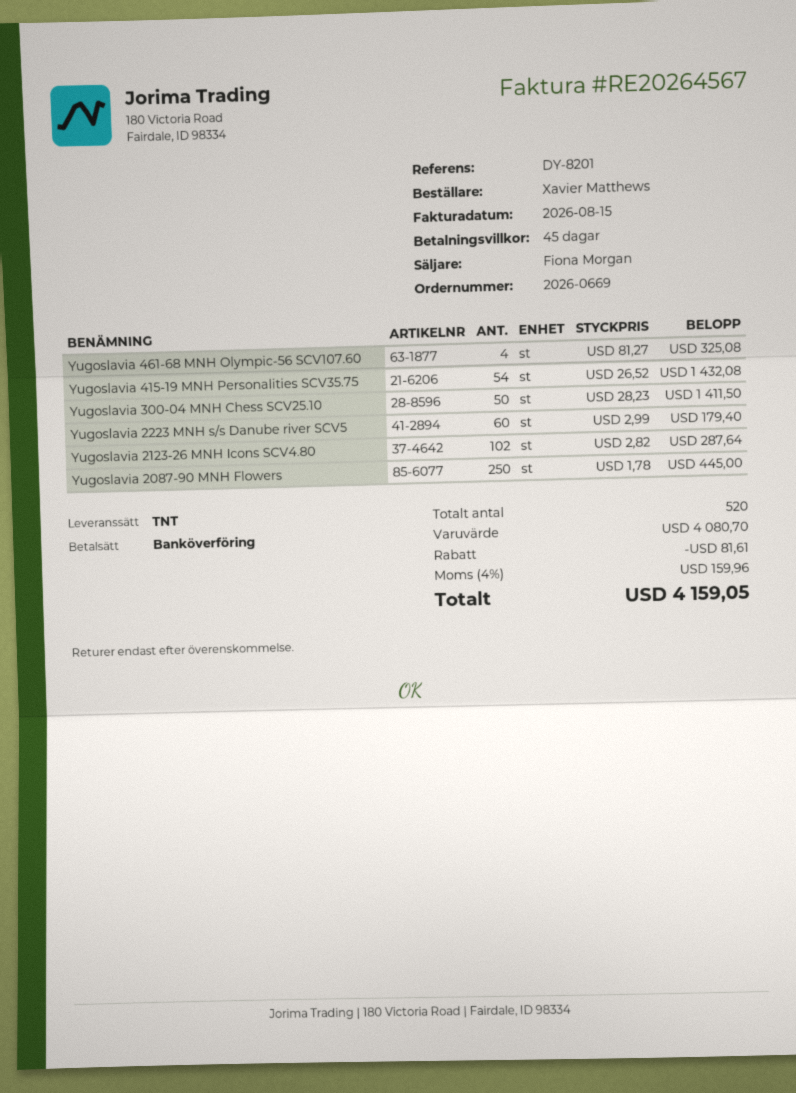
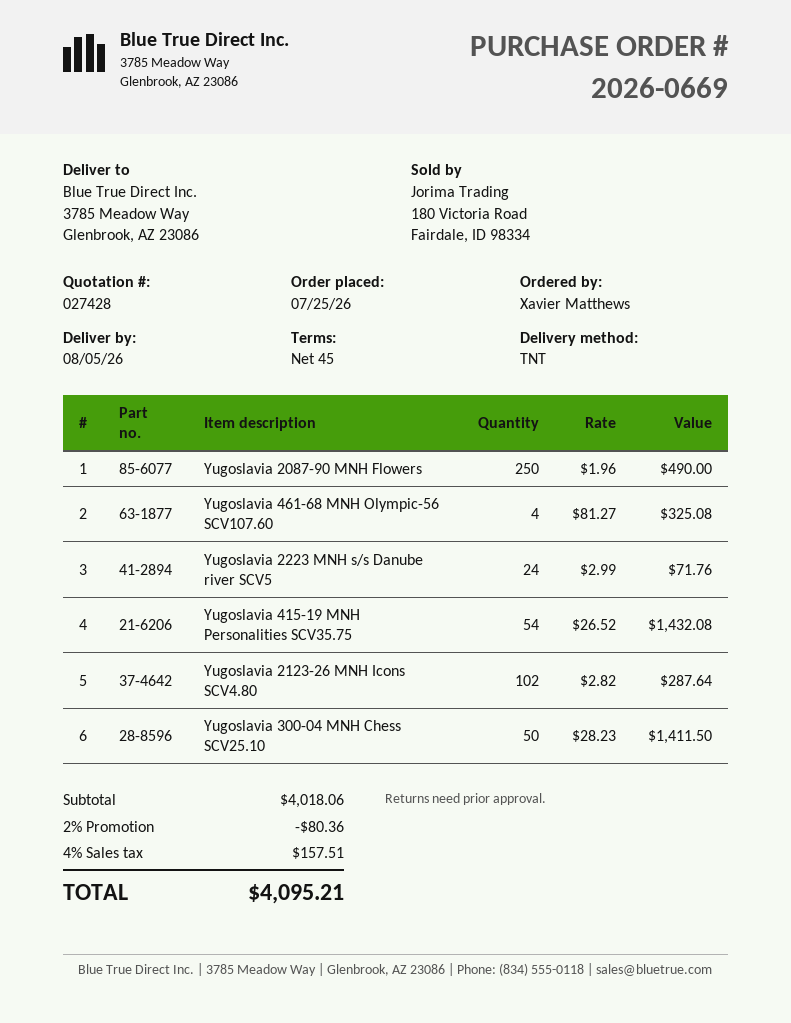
Yugoslavia 2223 MNH s/s Danube river SCV5: 60 x 2.99 = 179.40 -> 24 x 2.99 = 71.76
Yugoslavia 2087-90 MNH Flowers: 250 x 1.78 = 445.00 -> 250 x 1.96 = 490.00
subtotal: 4080.70 -> 4018.06
discount: 81.61 -> 80.36
tax: 4% = 159.96 -> 4% = 157.51
total: 4159.05 -> 4095.21

